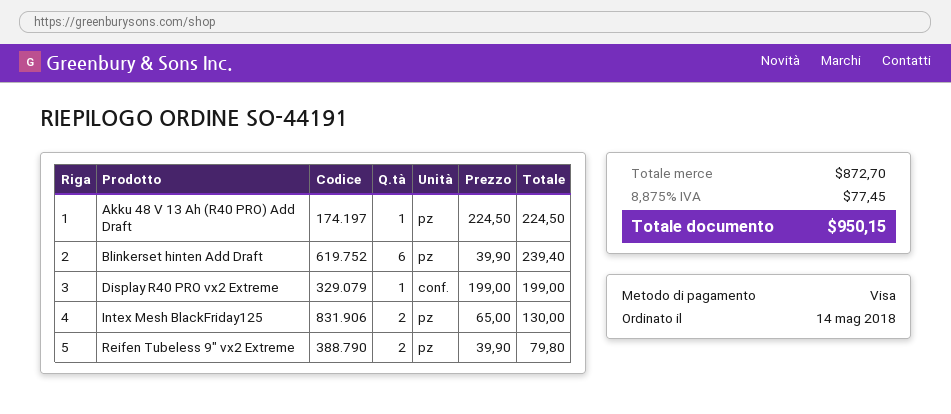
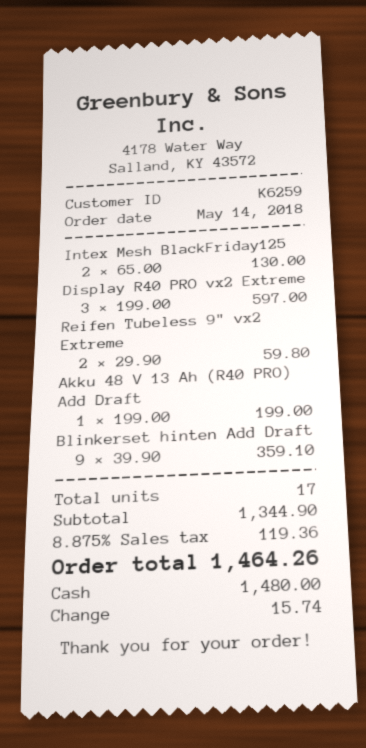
payment method: Visa -> cash
Akku 48 V 13 Ah (R40 PRO) Add Draft: 1 x 224.50 = 224.50 -> 1 x 199.00 = 199.00
Blinkerset hinten Add Draft: 6 x 39.90 = 239.40 -> 9 x 39.90 = 359.10
Display R40 PRO vx2 Extreme: 1 x 199.00 = 199.00 -> 3 x 199.00 = 597.00
Reifen Tubeless 9" vx2 Extreme: 2 x 39.90 = 79.80 -> 2 x 29.90 = 59.80
subtotal: 872.70 -> 1344.90
tax: 8.875% = 77.45 -> 8.875% = 119.36
total: 950.15 -> 1464.26

